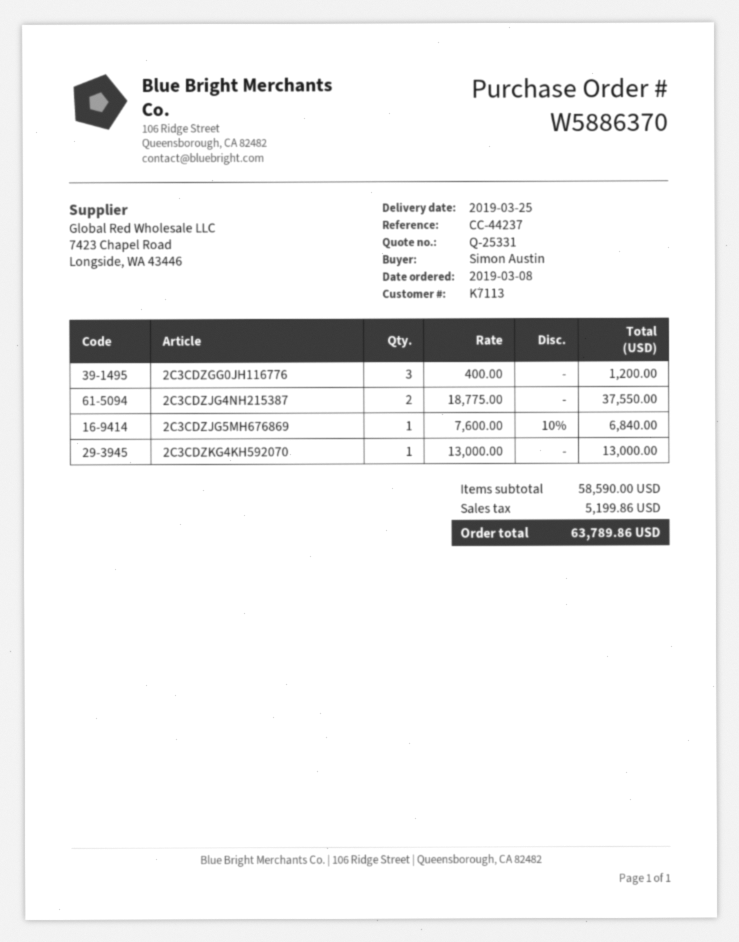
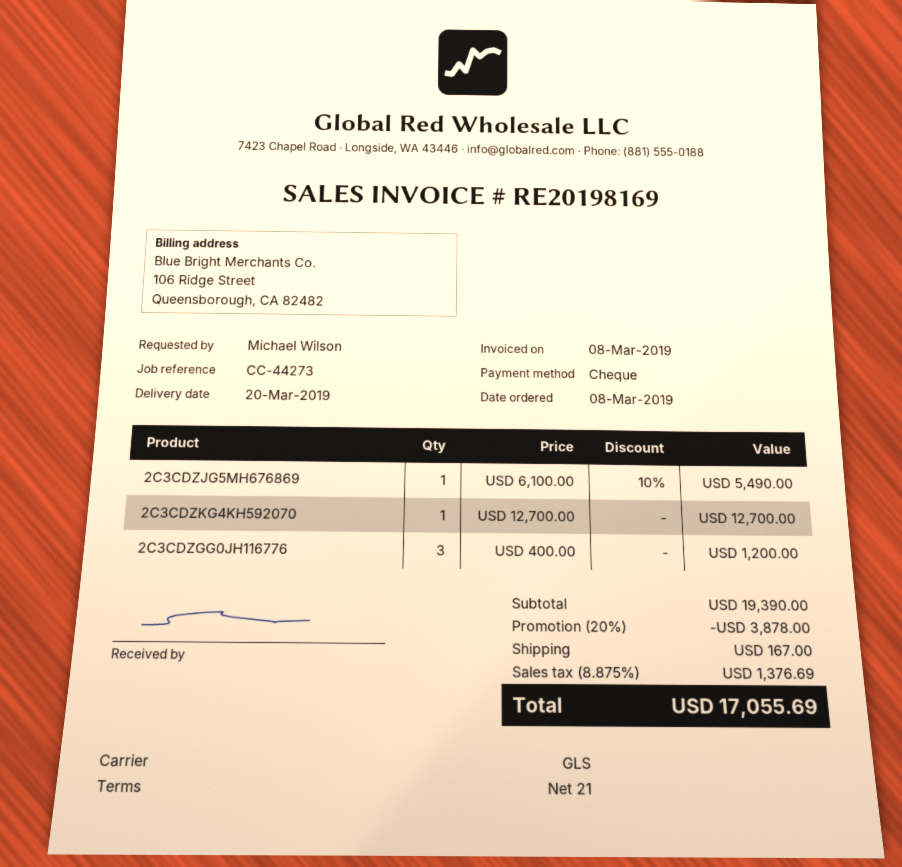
delivery date: 2019-03-25 -> 2019-03-20
reference: CC-44237 -> CC-44273
ordered by: Simon Austin -> Michael Wilson
2C3CDZJG4NH215387: 2 x 18775.00 = 37550.00 -> none
2C3CDZJG5MH676869: 1 x 7600.00 - 10% = 6840.00 -> 1 x 6100.00 - 10% = 5490.00
2C3CDZKG4KH592070: 1 x 13000.00 = 13000.00 -> 1 x 12700.00 = 12700.00
subtotal: 58590.00 -> 19390.00
discount: none -> 20% = 3878.00
shipping: none -> 167.00
tax: 5199.86 -> 1376.69
total: 63789.86 -> 17055.69

